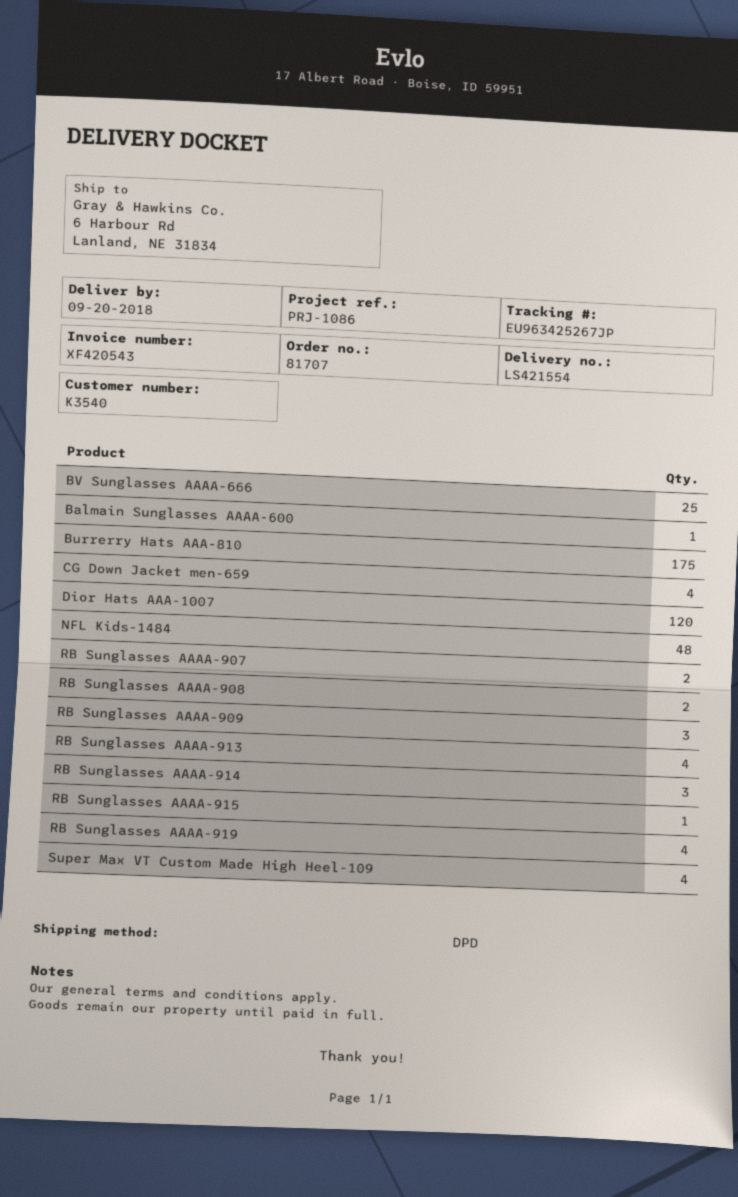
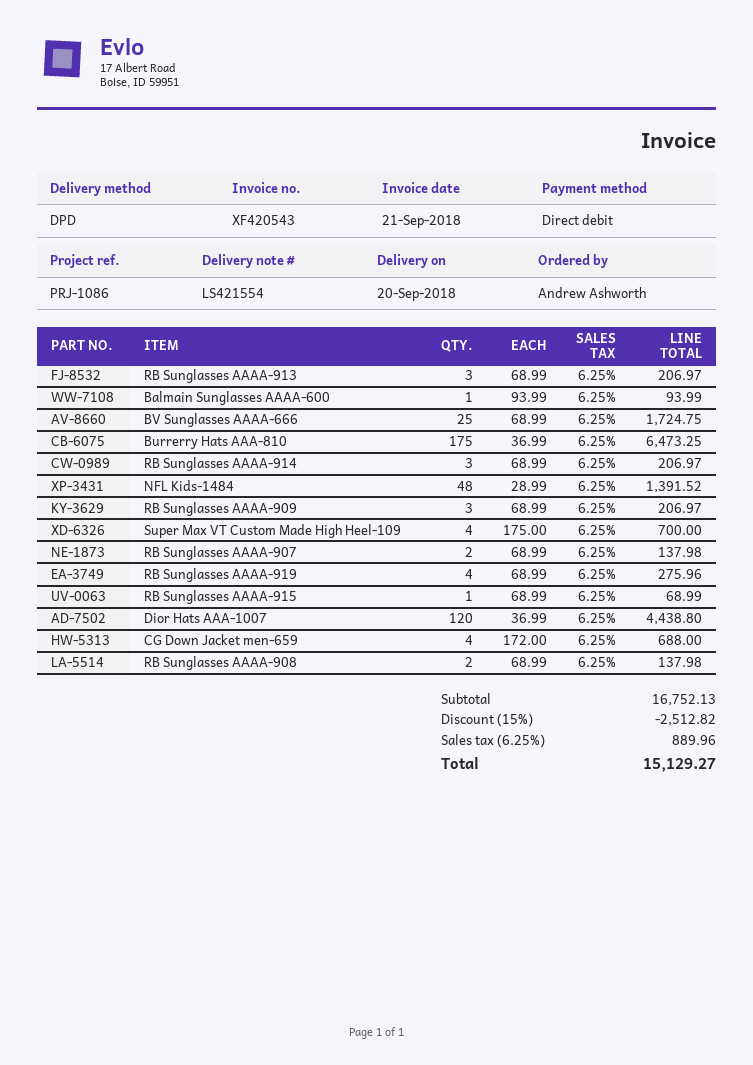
RB Sunglasses AAAA-913: 4 -> 3

